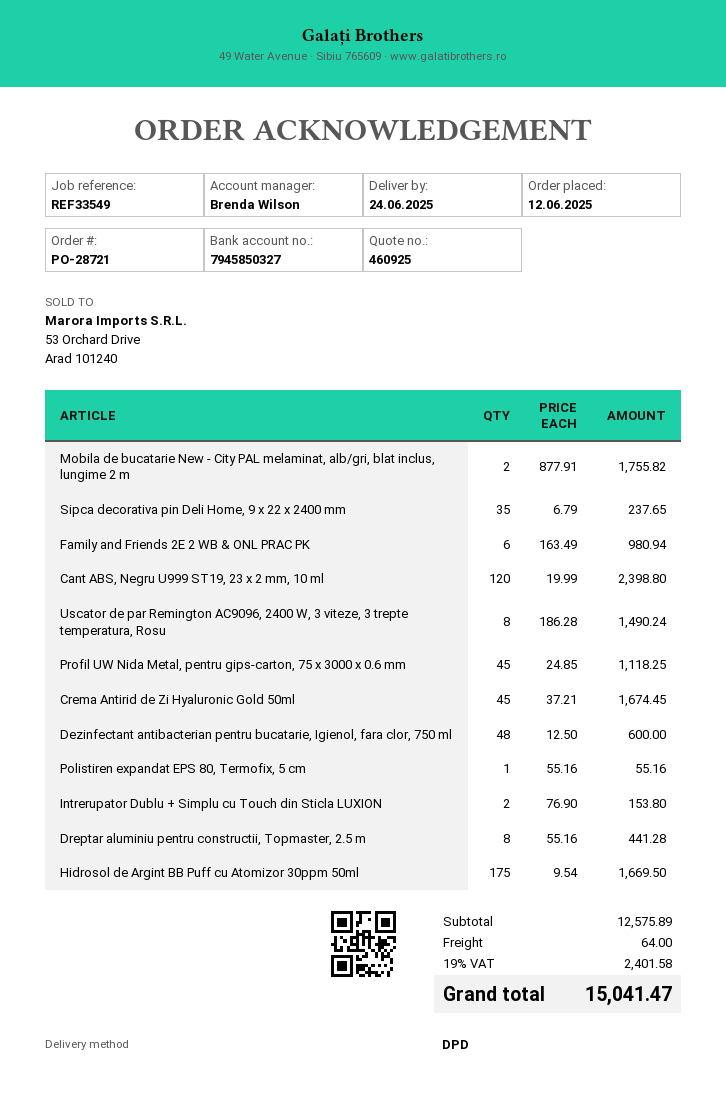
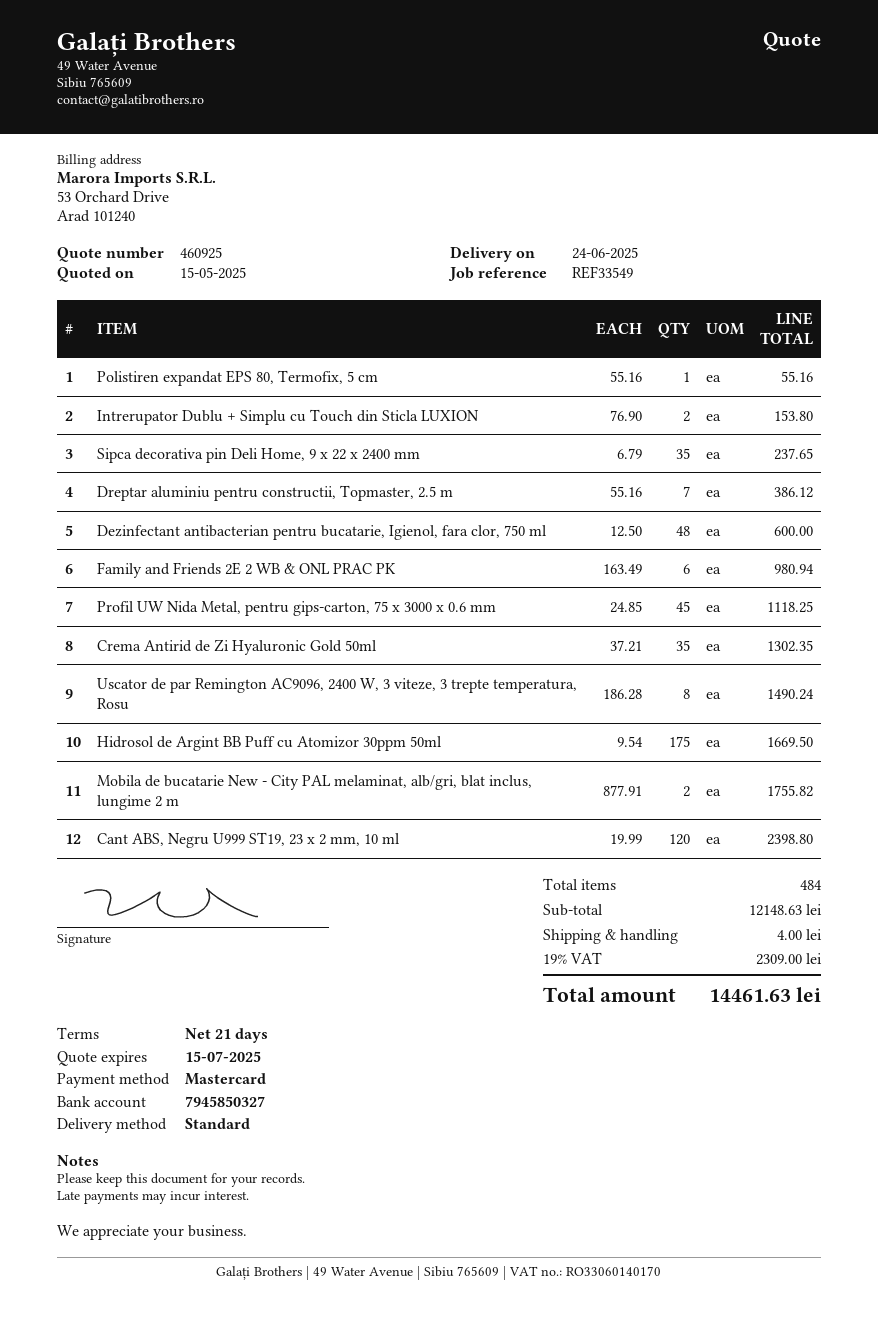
shipping method: DPD -> standard
Crema Antirid de Zi Hyaluronic Gold 50ml: 45 x 37.21 = 1674.45 -> 35 x 37.21 = 1302.35
Dreptar aluminiu pentru constructii, Topmaster, 2.5 m: 8 x 55.16 = 441.28 -> 7 x 55.16 = 386.12
subtotal: 12575.89 -> 12148.63
shipping: 64.00 -> 4.00
tax: 19% = 2401.58 -> 19% = 2309.00
total: 15041.47 -> 14461.63

